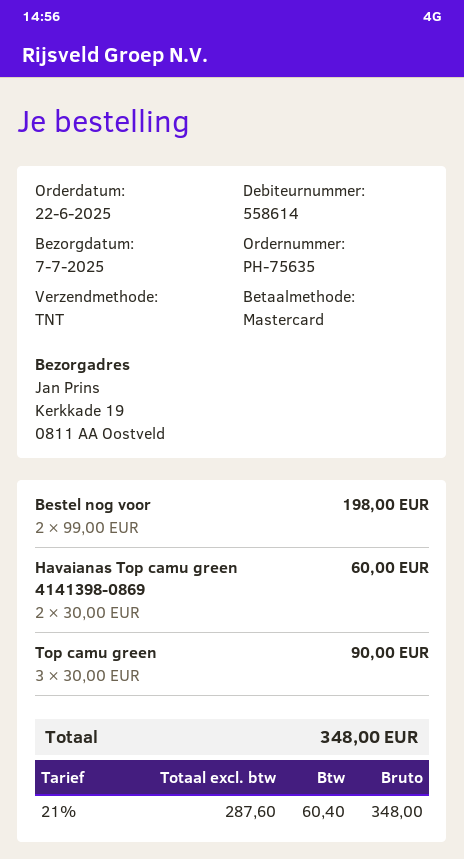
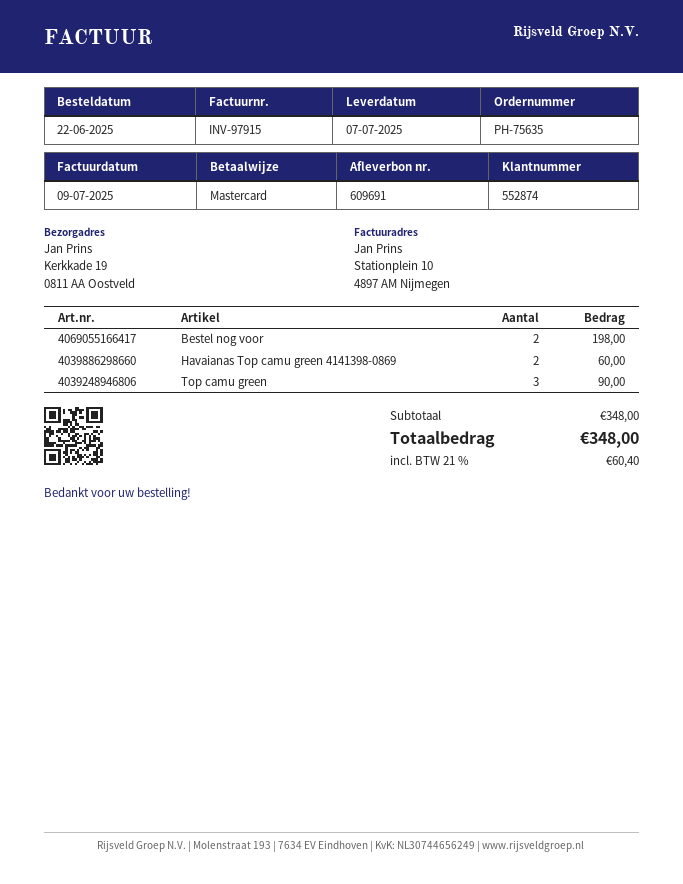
customer number: 558614 -> 552874

